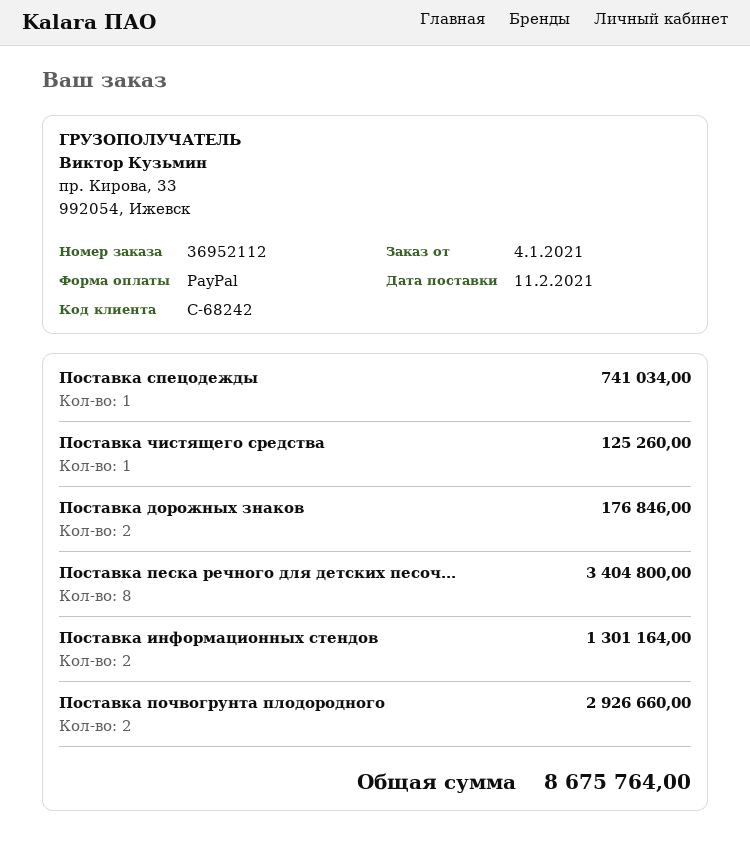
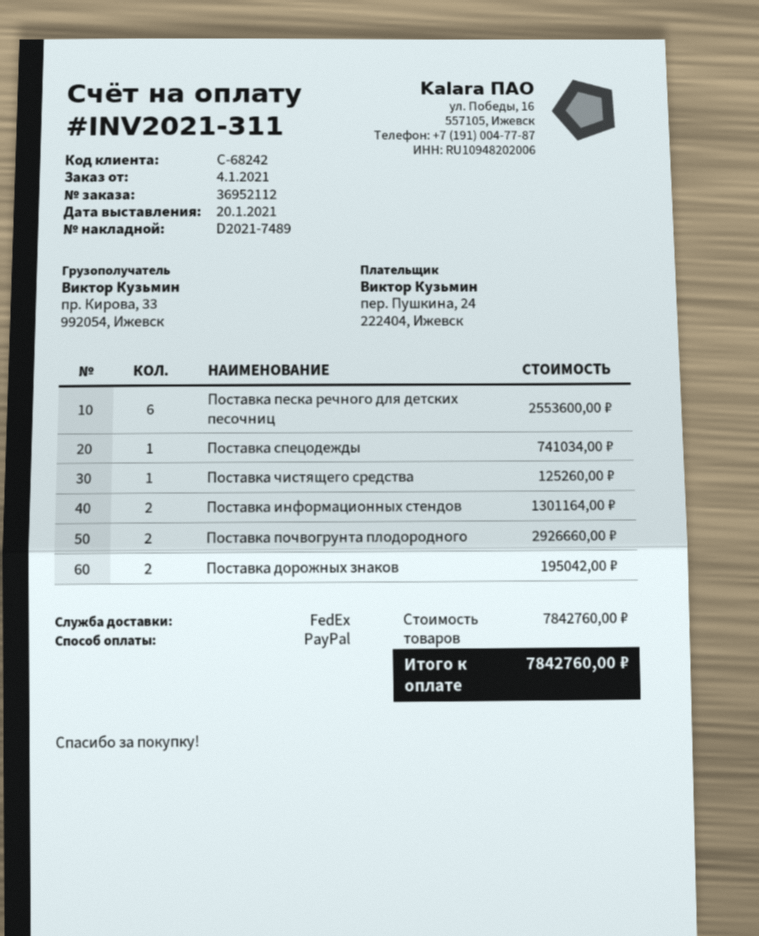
Поставка дорожных знаков: 2 for 176846.00 -> 2 for 195042.00
Поставка песка речного для детских песоч...: 8 for 3404800.00 -> 6 for 2553600.00
total: 8675764.00 -> 7842760.00

